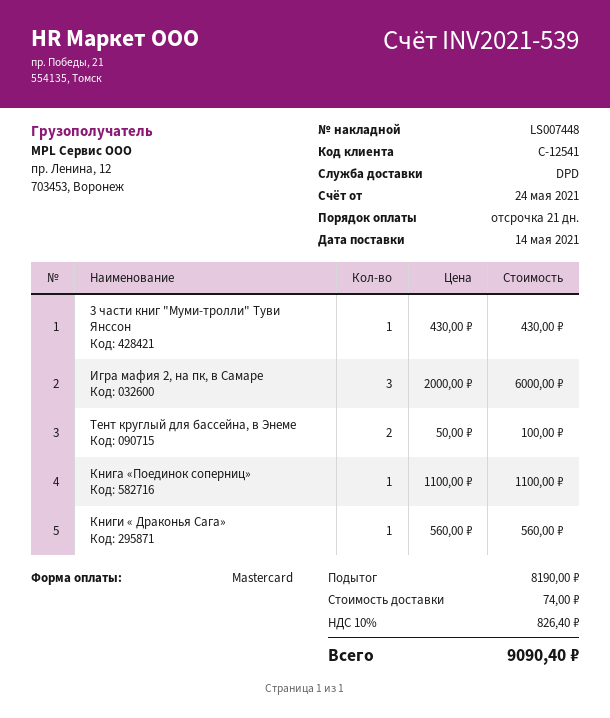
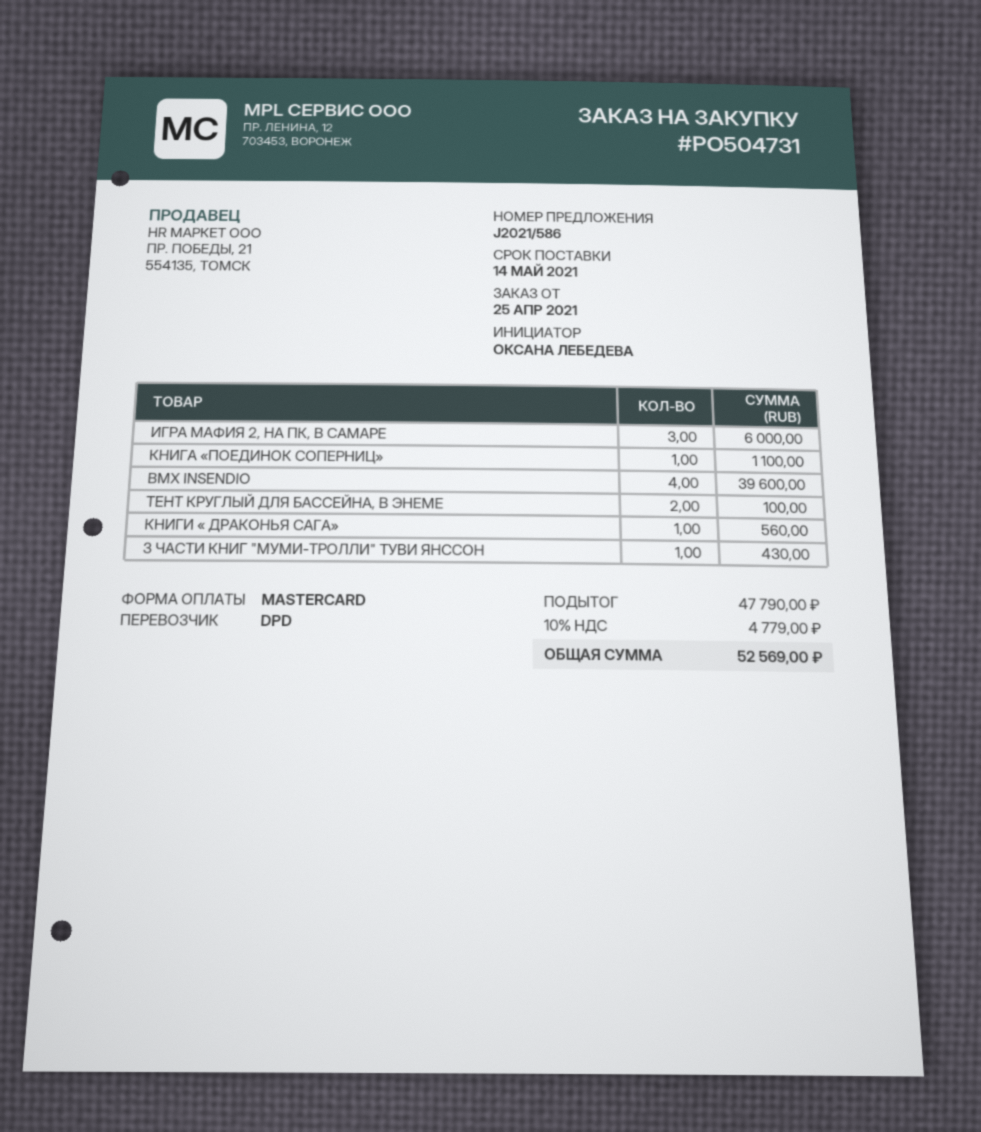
BMX INSENDIO: none -> 4 for 39600.00
subtotal: 8190.00 -> 47790.00
shipping: 74.00 -> none
tax: 10% = 826.40 -> 10% = 4779.00
total: 9090.40 -> 52569.00

